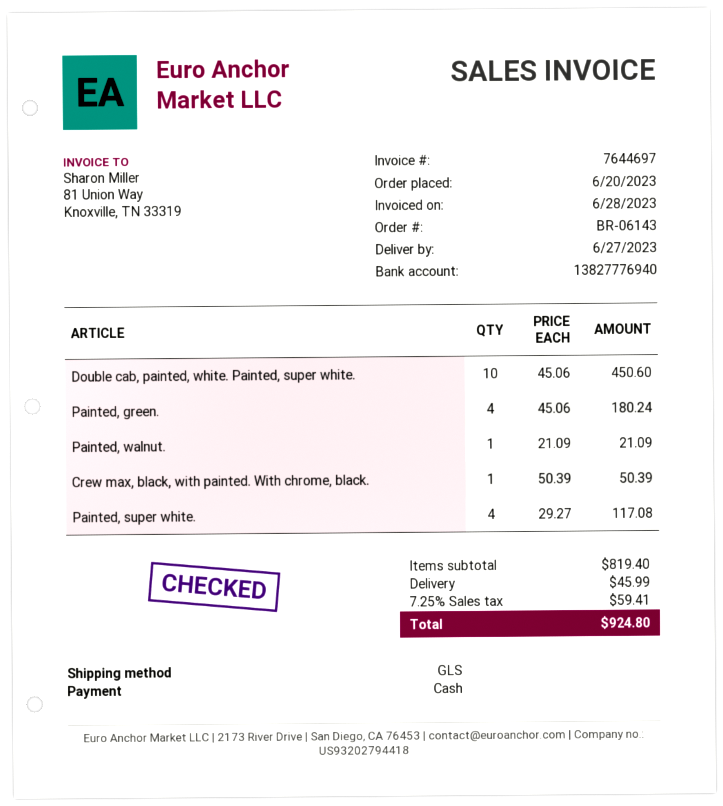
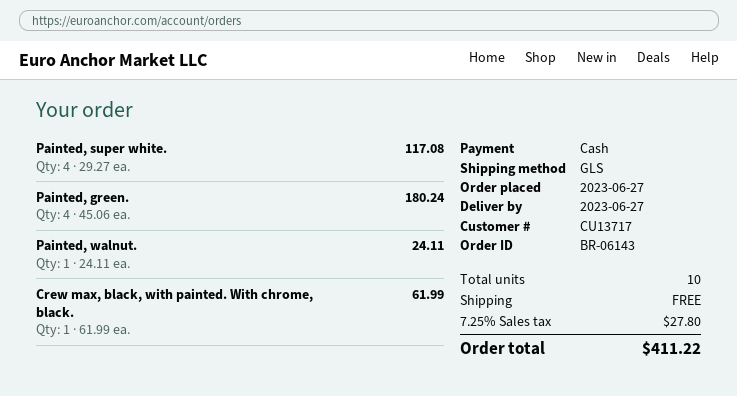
order date: 2023-06-20 -> 2023-06-27
Double cab, painted, white. Painted, super white.: 10 x 45.06 = 450.60 -> none
Painted, walnut.: 1 x 21.09 = 21.09 -> 1 x 24.11 = 24.11
Crew max, black, with painted. With chrome, black.: 1 x 50.39 = 50.39 -> 1 x 61.99 = 61.99
shipping: 45.99 -> 0.00
tax: 7.25% = 59.41 -> 7.25% = 27.80
total: 924.80 -> 411.22

